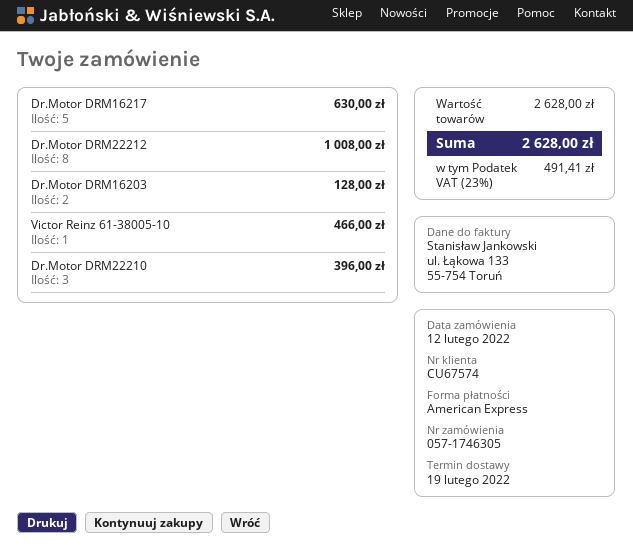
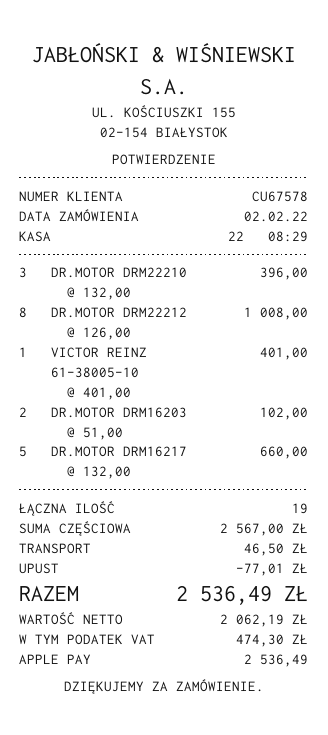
order date: 2022-02-12 -> 2022-02-02
customer number: CU67574 -> CU67578
payment method: American Express -> Apple Pay
Dr.Motor DRM16217: 5 for 630.00 -> 5 for 660.00
Dr.Motor DRM16203: 2 for 128.00 -> 2 for 102.00
Victor Reinz 61-38005-10: 1 for 466.00 -> 1 for 401.00
subtotal: 2628.00 -> 2567.00
discount: none -> 77.01
shipping: none -> 46.50
tax: 491.41 -> 474.30
total: 2628.00 -> 2536.49

